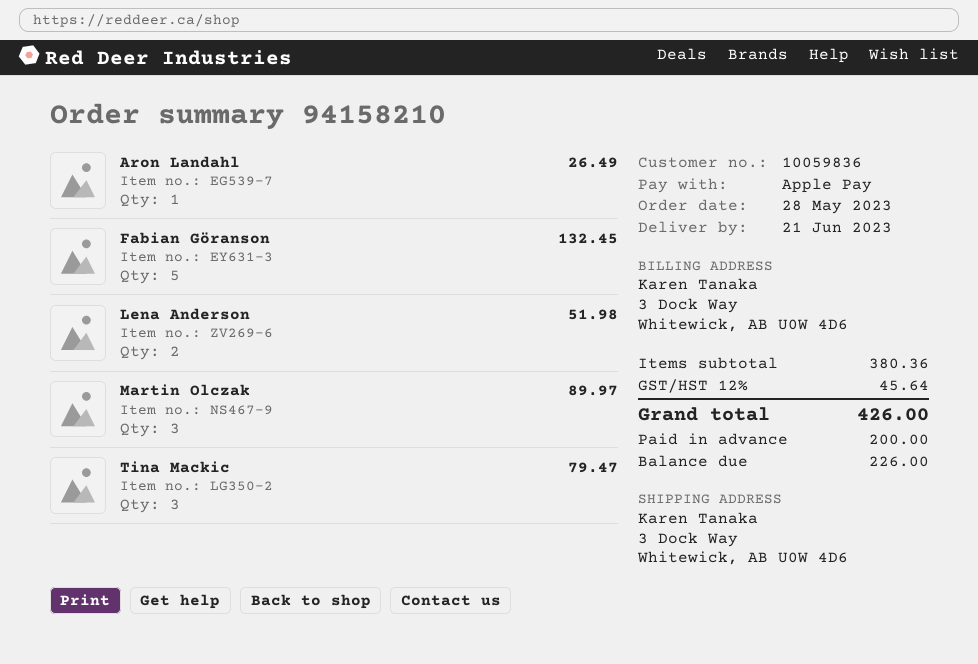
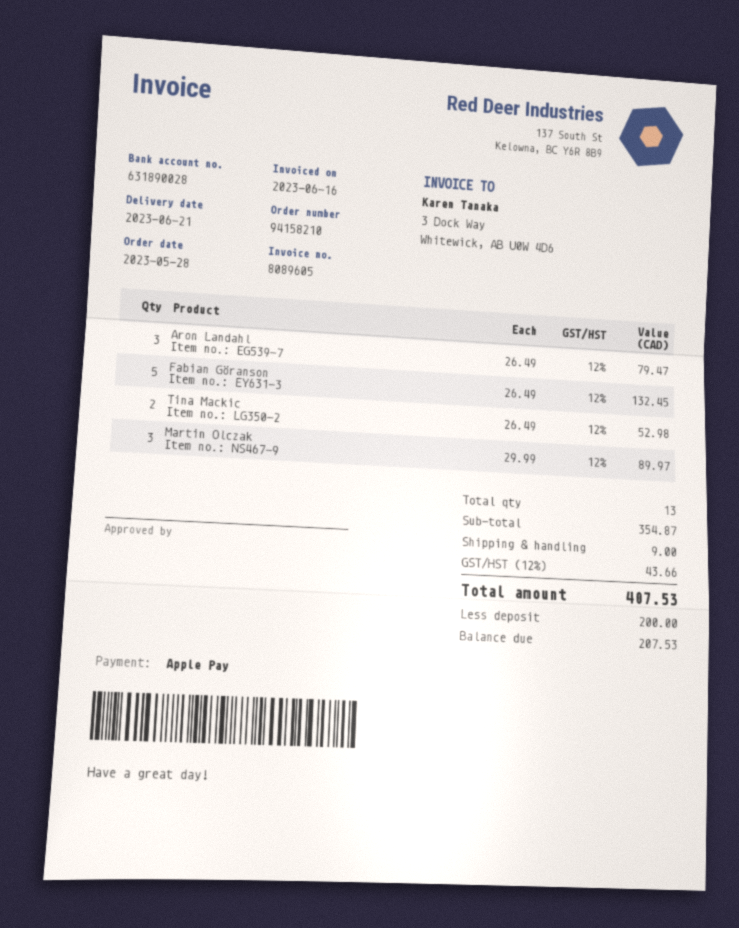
Aron Landahl: 1 for 26.49 -> 3 for 79.47
Lena Anderson: 2 for 51.98 -> none
Tina Mackic: 3 for 79.47 -> 2 for 52.98
subtotal: 380.36 -> 354.87
shipping: none -> 9.00
tax: 12% = 45.64 -> 12% = 43.66
total: 426.00 -> 407.53
balance: 226.00 -> 207.53

